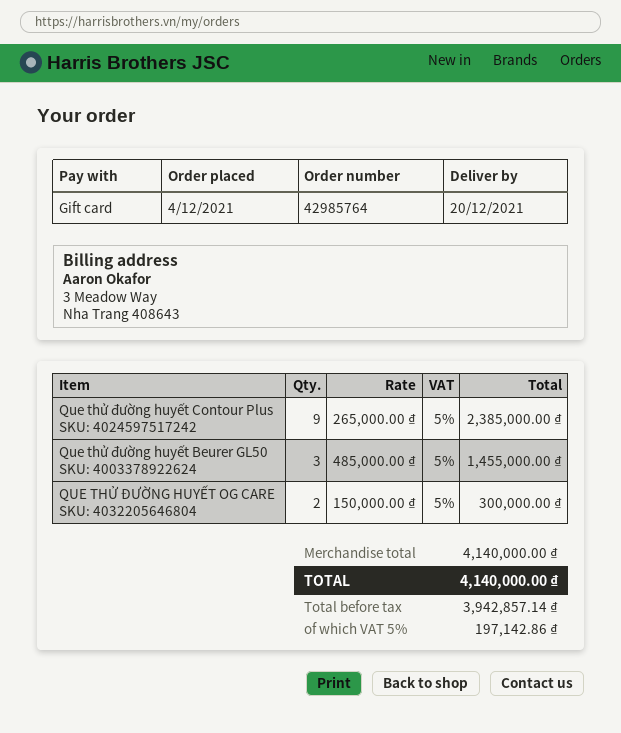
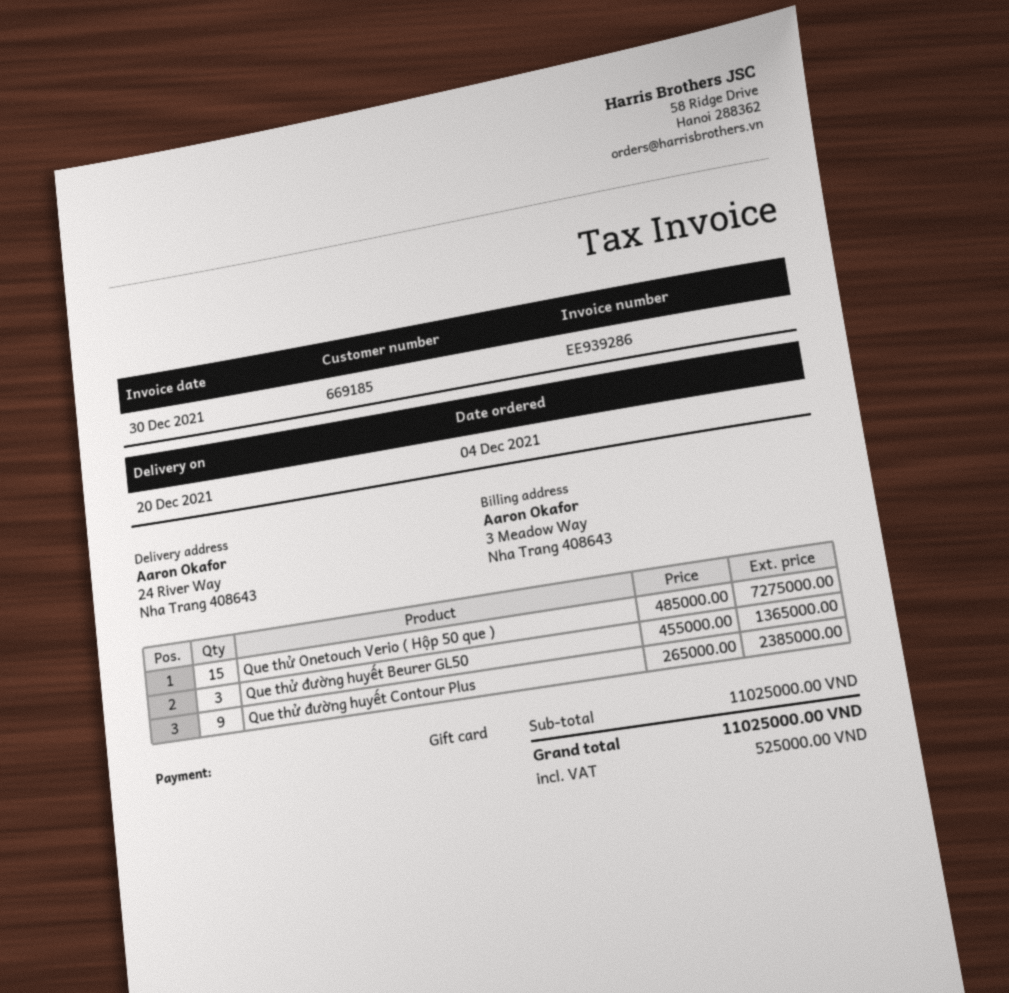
Que thử đường huyết Beurer GL50: 3 x 485000.00 = 1455000.00 -> 3 x 455000.00 = 1365000.00
QUE THỬ ĐƯỜNG HUYẾT OG CARE: 2 x 150000.00 = 300000.00 -> none
Que thử Onetouch Verio ( Hộp 50 que ): none -> 15 x 485000.00 = 7275000.00
subtotal: 4140000.00 -> 11025000.00
tax: 197142.86 -> 525000.00
total: 4140000.00 -> 11025000.00

